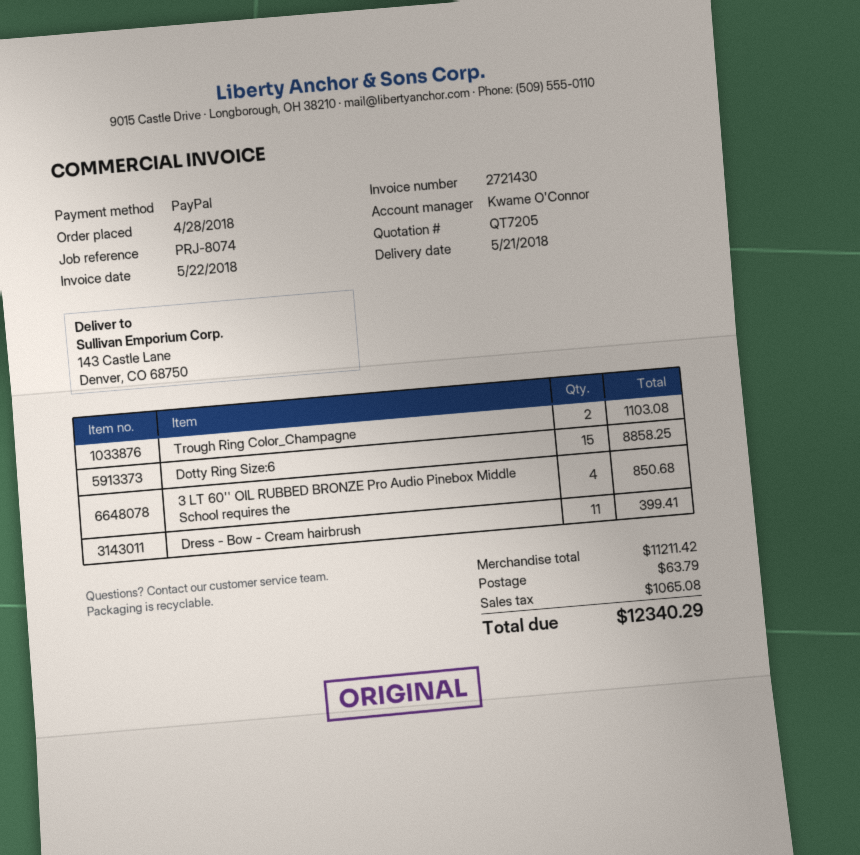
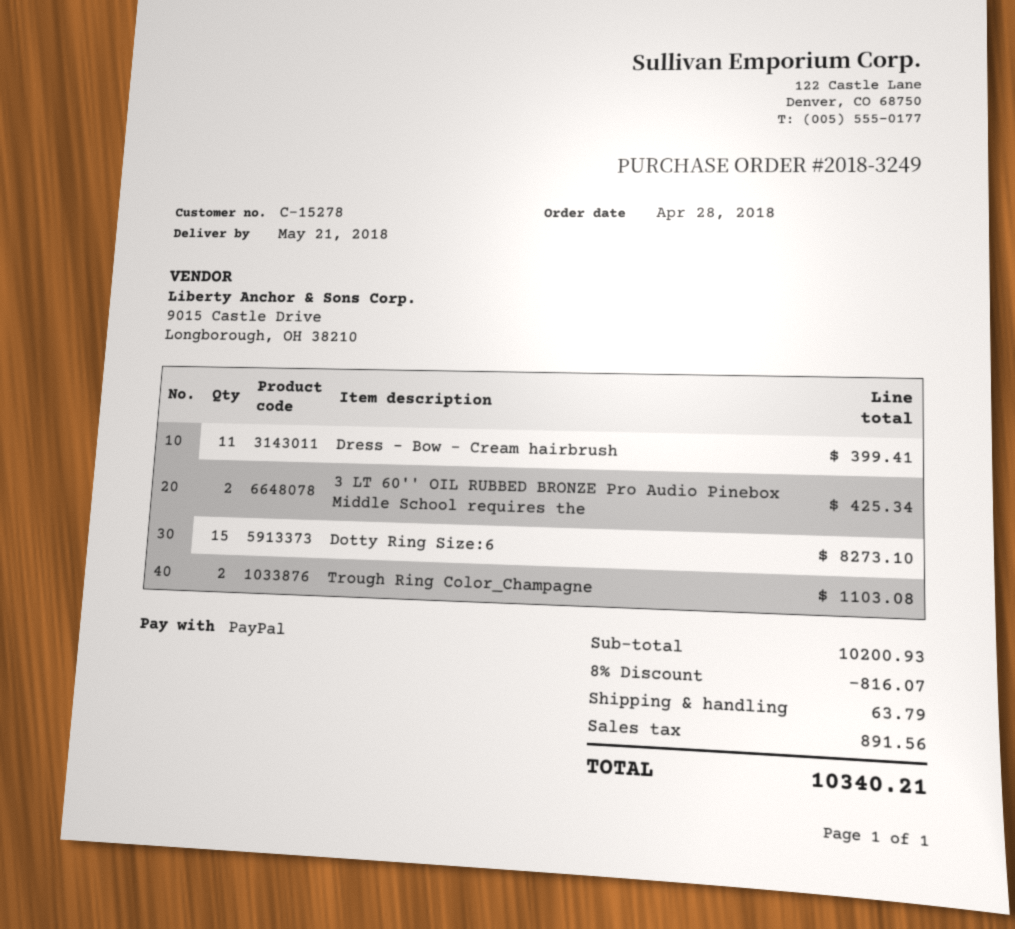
Dotty Ring Size:6: 15 for 8858.25 -> 15 for 8273.10
3 LT 60'' OIL RUBBED BRONZE Pro Audio Pinebox Middle School requires the: 4 for 850.68 -> 2 for 425.34
subtotal: 11211.42 -> 10200.93
discount: none -> 8% = 816.07
tax: 1065.08 -> 891.56
total: 12340.29 -> 10340.21

